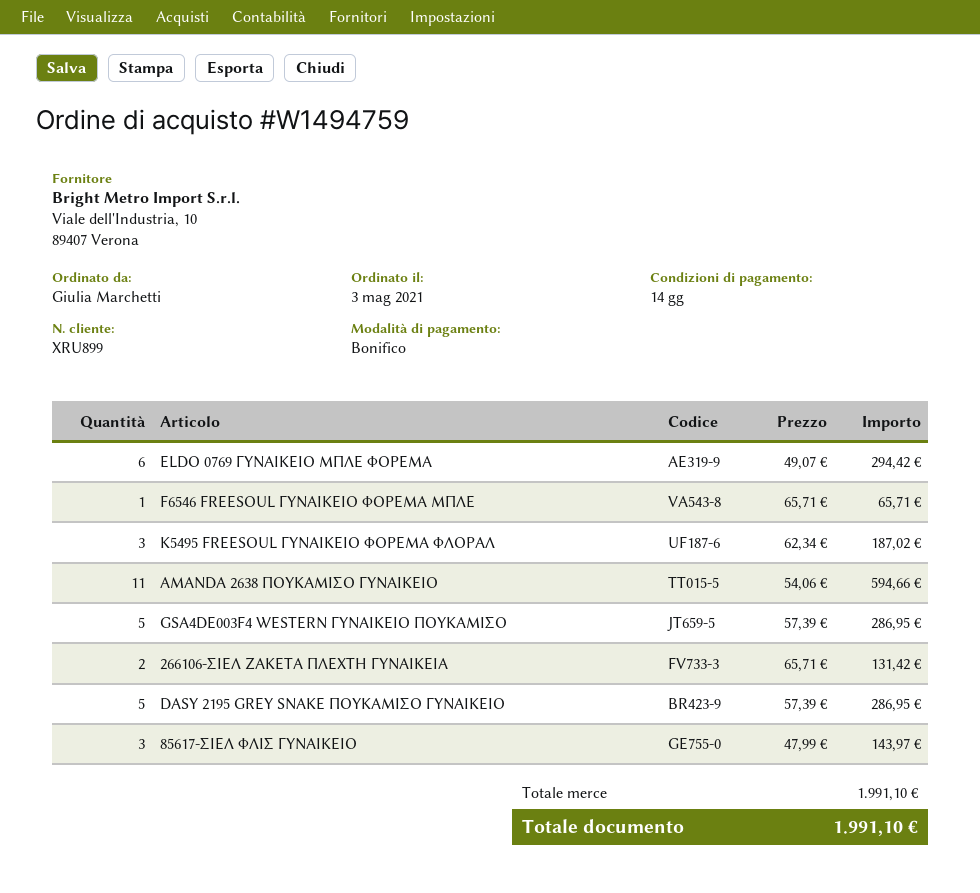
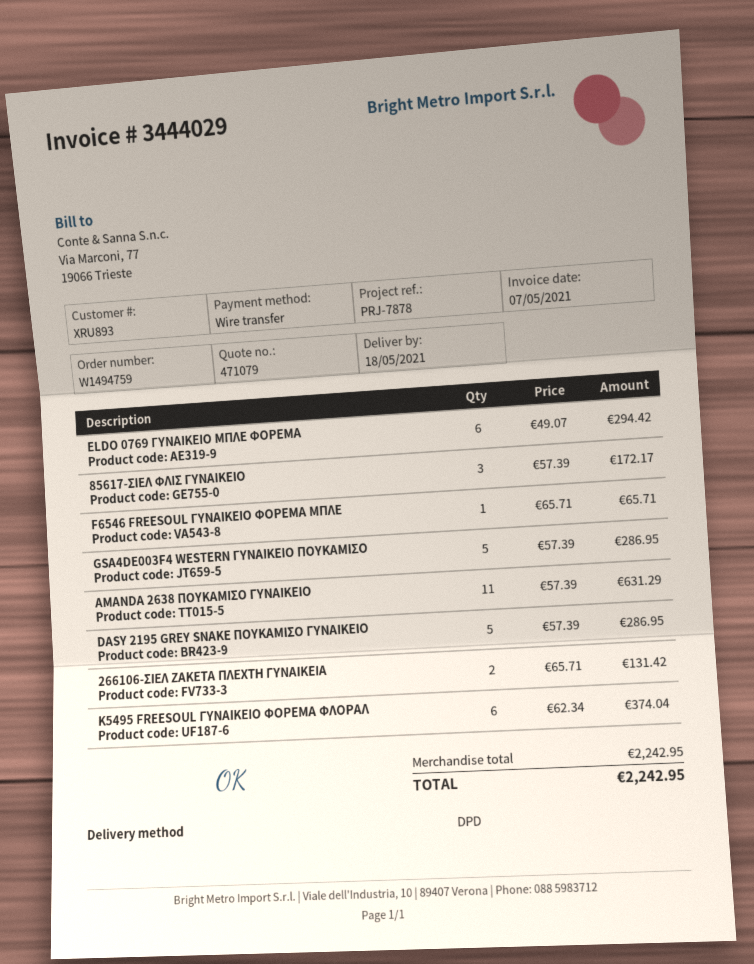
customer number: XRU899 -> XRU893
K5495 FREESOUL ΓΥΝΑΙΚΕΙΟ ΦΟΡΕΜΑ ΦΛΟΡΑΛ: 3 x 62.34 = 187.02 -> 6 x 62.34 = 374.04
AMANDA 2638 ΠΟΥΚΑΜΙΣΟ ΓΥΝΑΙΚΕΙΟ: 11 x 54.06 = 594.66 -> 11 x 57.39 = 631.29
85617-ΣΙΕΛ ΦΛΙΣ ΓΥΝΑΙΚΕΙΟ: 3 x 47.99 = 143.97 -> 3 x 57.39 = 172.17
subtotal: 1991.10 -> 2242.95
total: 1991.10 -> 2242.95

